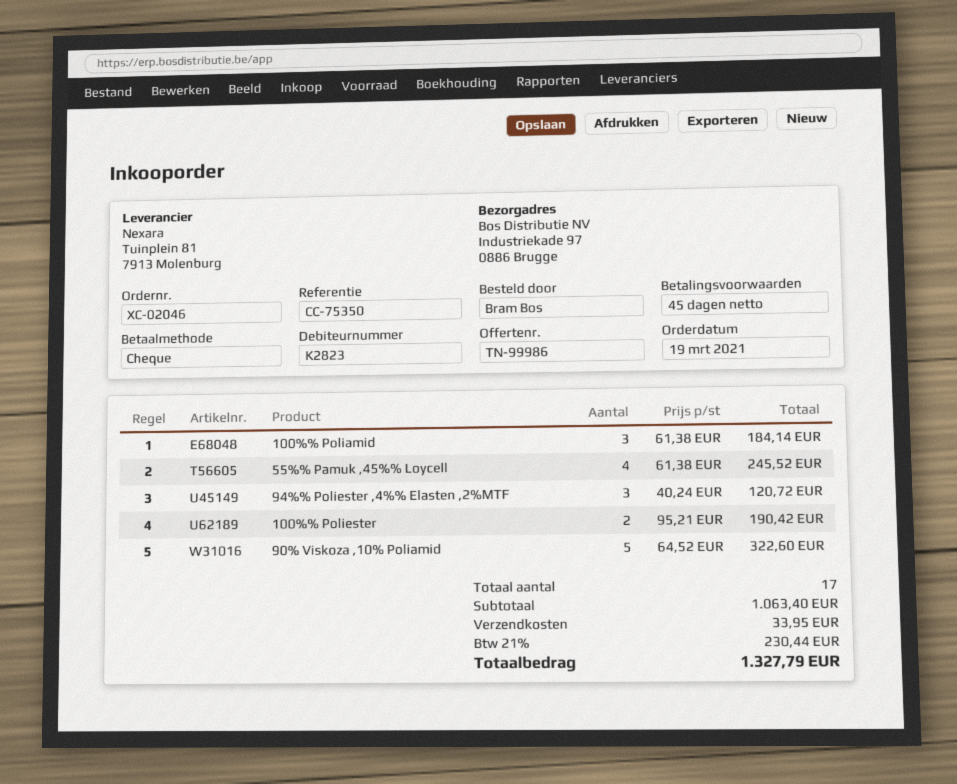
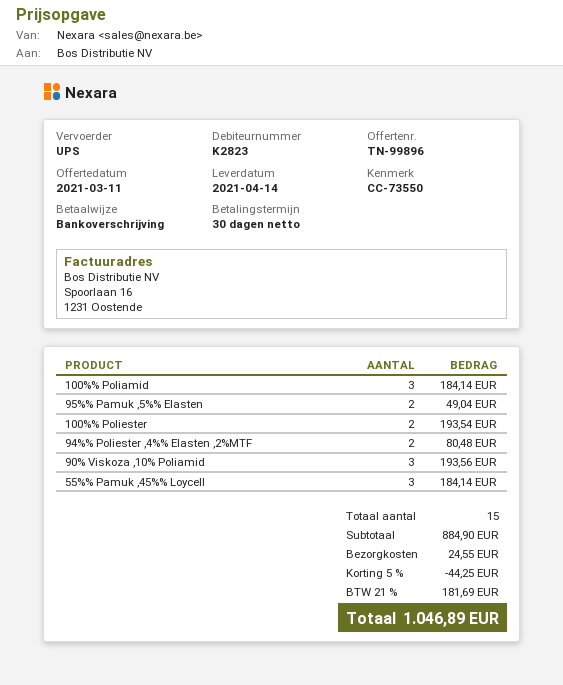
quote number: TN-99986 -> TN-99896
payment terms: 45 days -> 30 days
reference: CC-75350 -> CC-73550
payment method: cheque -> bank transfer
55%% Pamuk ,45%% Loycell: 4 for 245.52 -> 3 for 184.14
94%% Poliester ,4%% Elasten ,2%MTF: 3 for 120.72 -> 2 for 80.48
100%% Poliester: 2 for 190.42 -> 2 for 193.54
90% Viskoza ,10% Poliamid: 5 for 322.60 -> 3 for 193.56
95%% Pamuk ,5%% Elasten: none -> 2 for 49.04
total quantity: 17 -> 15
subtotal: 1063.40 -> 884.90
discount: none -> 5% = 44.25
shipping: 33.95 -> 24.55
tax: 21% = 230.44 -> 21% = 181.69
total: 1327.79 -> 1046.89

